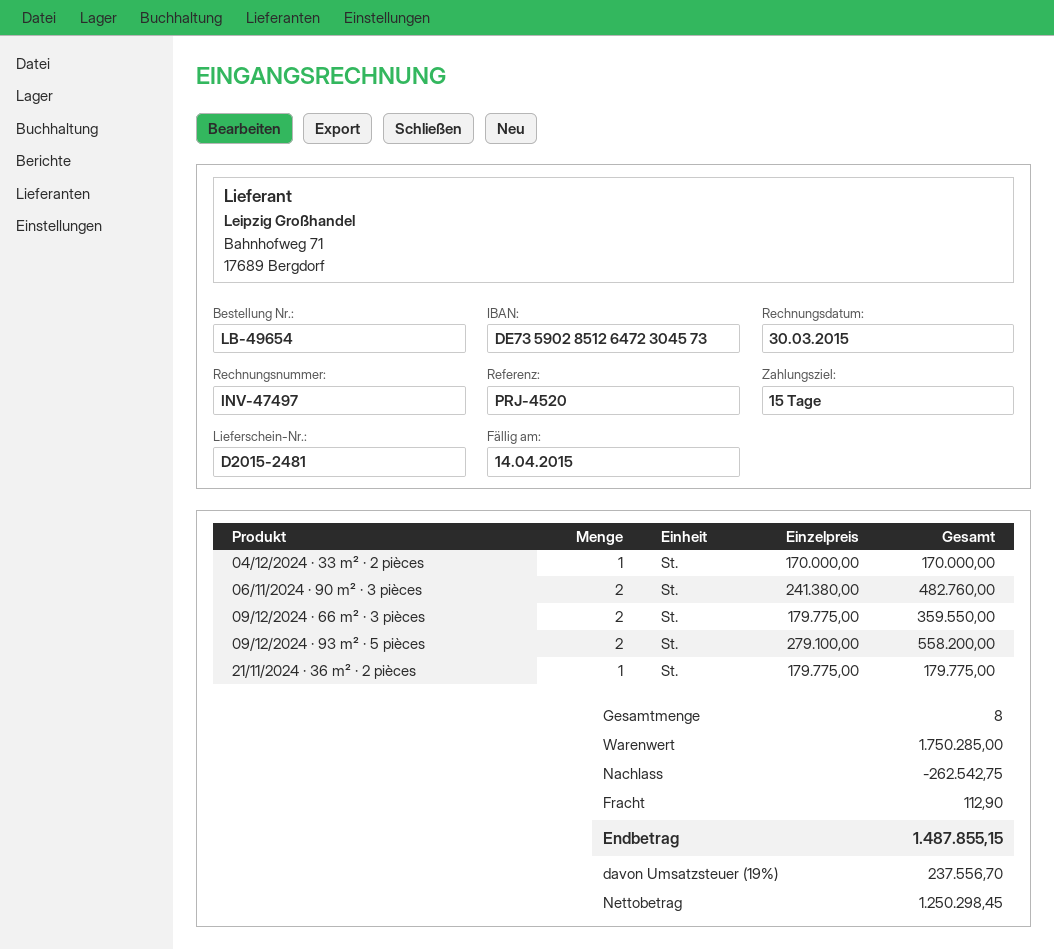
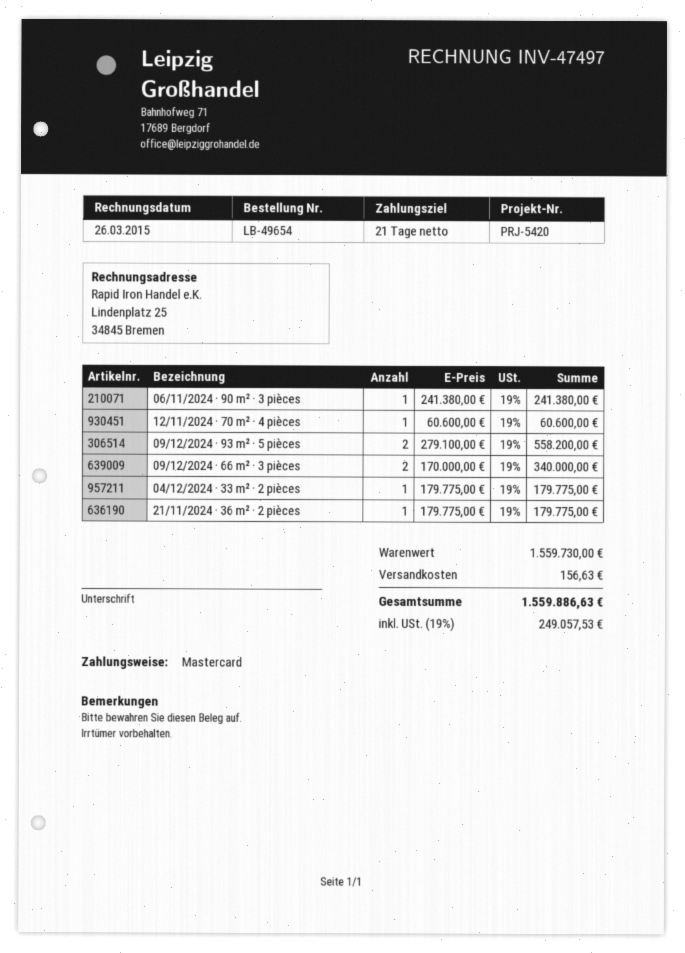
invoice date: 2015-03-30 -> 2015-03-26
payment terms: 15 days -> 21 days
reference: PRJ-4520 -> PRJ-5420
04/12/2024 · 33 m² · 2 pièces: 1 x 170000.00 = 170000.00 -> 1 x 179775.00 = 179775.00
06/11/2024 · 90 m² · 3 pièces: 2 x 241380.00 = 482760.00 -> 1 x 241380.00 = 241380.00
09/12/2024 · 66 m² · 3 pièces: 2 x 179775.00 = 359550.00 -> 2 x 170000.00 = 340000.00
12/11/2024 · 70 m² · 4 pièces: none -> 1 x 60600.00 = 60600.00
subtotal: 1750285.00 -> 1559730.00
discount: 262542.75 -> none
shipping: 112.90 -> 156.63
tax: 19% = 237556.70 -> 19% = 249057.53
total: 1487855.15 -> 1559886.63

